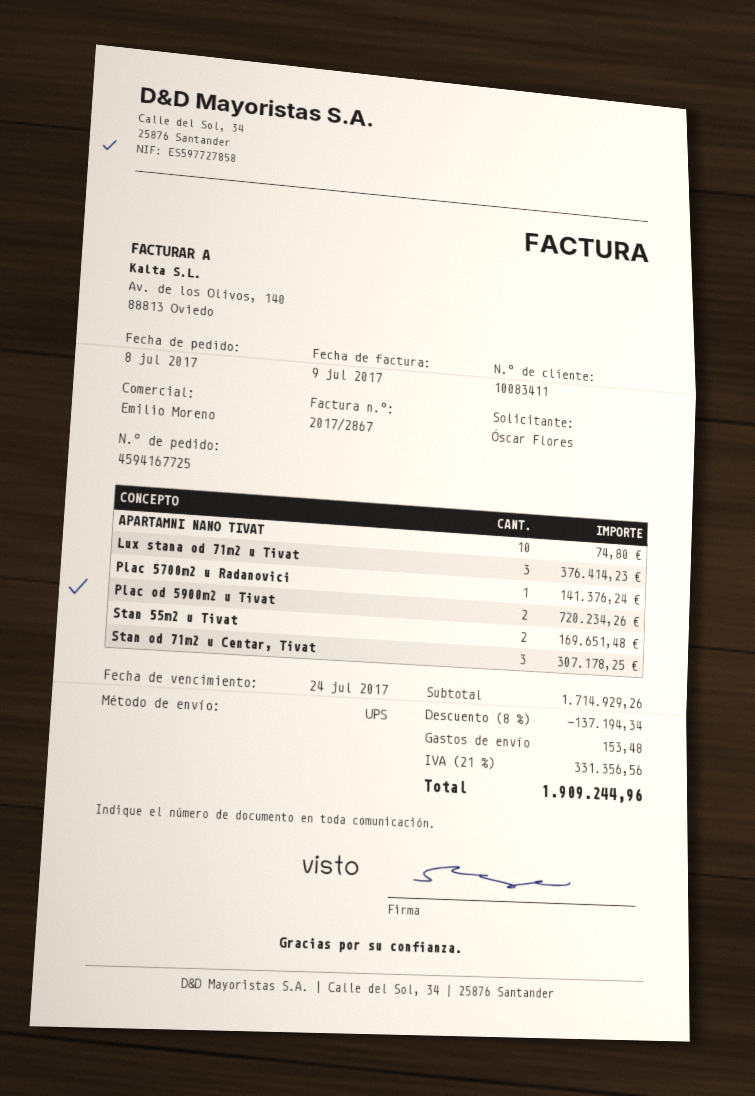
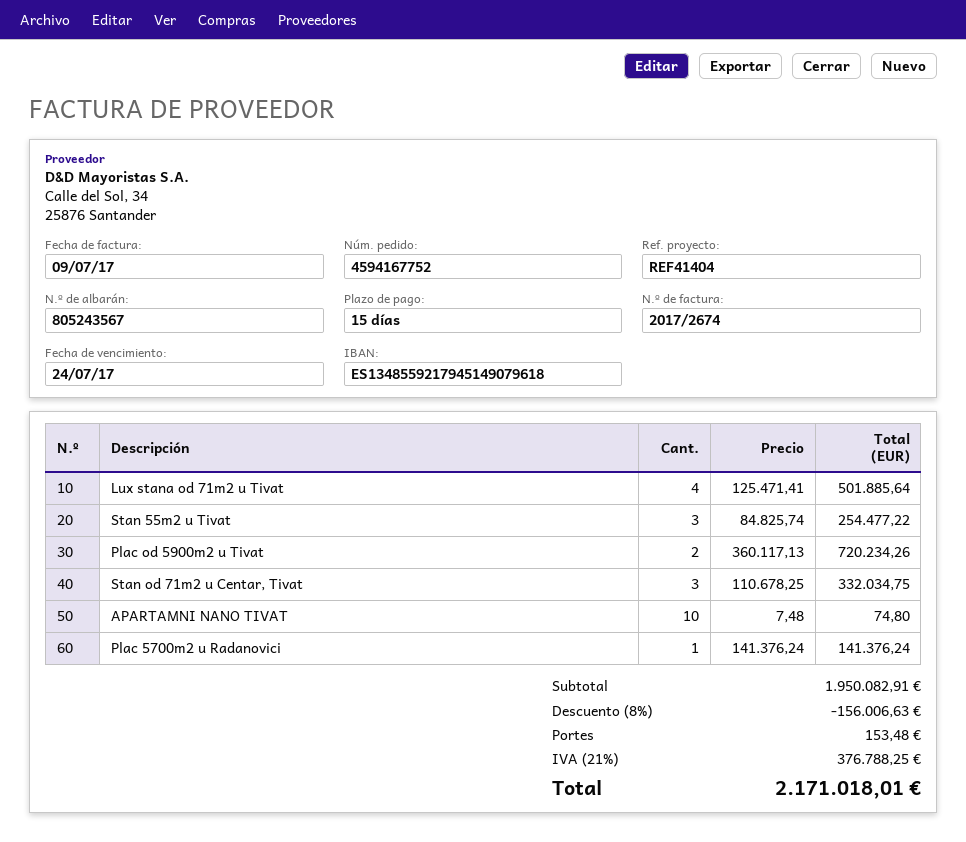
order number: 4594167725 -> 4594167752
invoice number: 2017/2867 -> 2017/2674
Lux stana od 71m2 u Tivat: 3 for 376414.23 -> 4 for 501885.64
Stan 55m2 u Tivat: 2 for 169651.48 -> 3 for 254477.22
Stan od 71m2 u Centar, Tivat: 3 for 307178.25 -> 3 for 332034.75
subtotal: 1714929.26 -> 1950082.91
discount: 8% = 137194.34 -> 8% = 156006.63
tax: 21% = 331356.56 -> 21% = 376788.25
total: 1909244.96 -> 2171018.01

